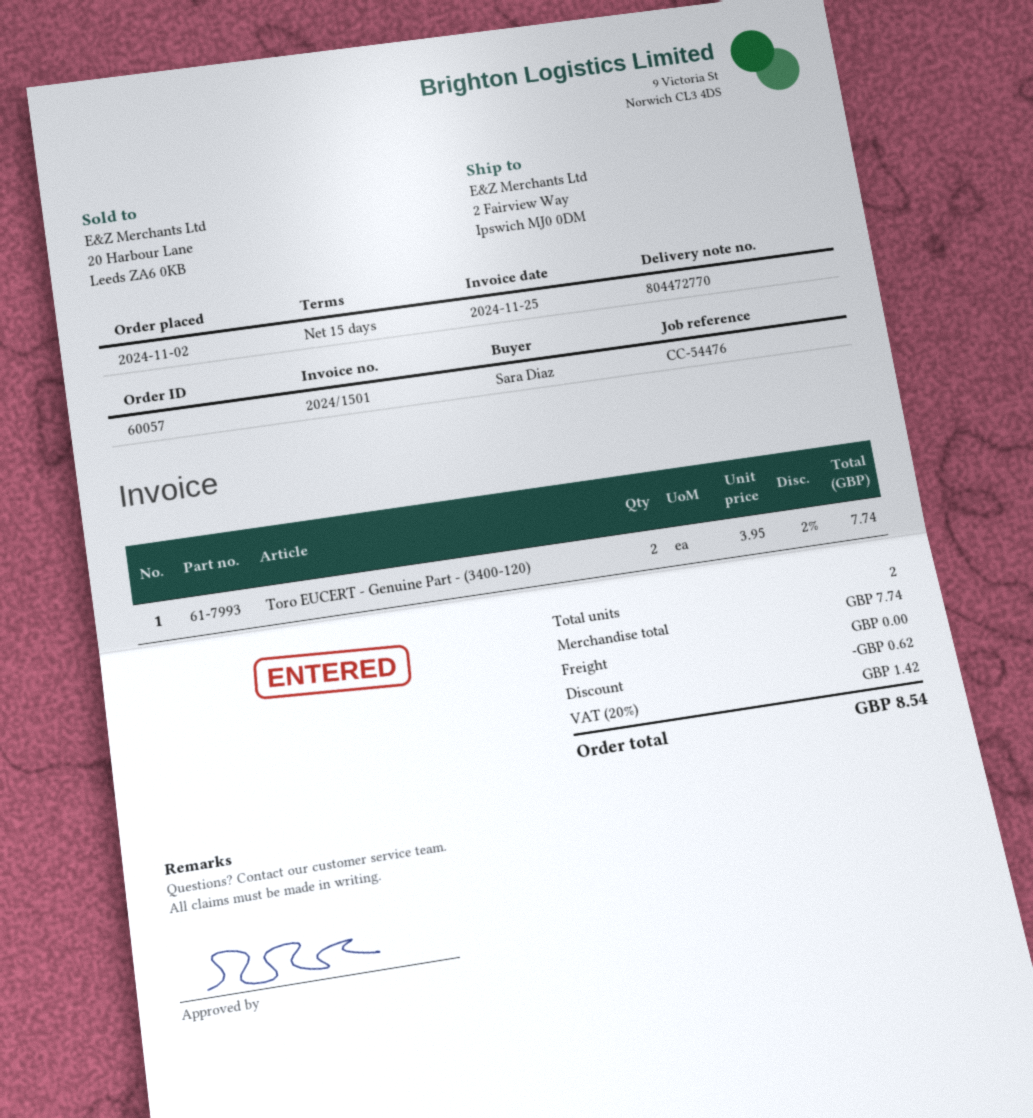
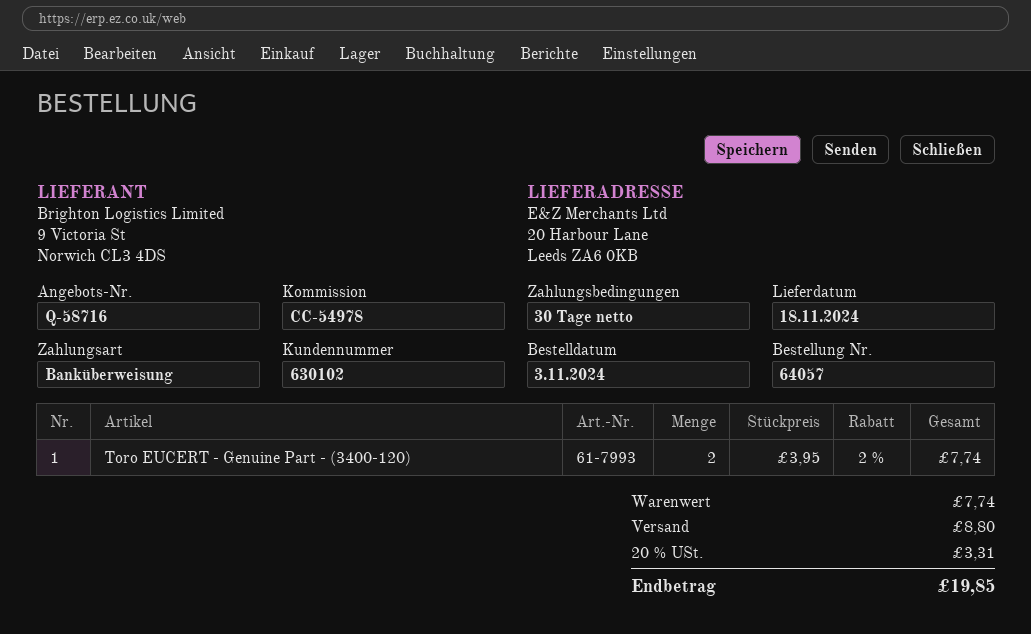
order number: 60057 -> 64057
order date: 2024-11-02 -> 2024-11-03
payment terms: 15 days -> 30 days
reference: CC-54476 -> CC-54978
ship to: 2 Fairview Way, Ipswich MJ0 0DM -> 20 Harbour Lane, Leeds ZA6 0KB
discount: 0.62 -> none
shipping: 0.00 -> 8.80
tax: 20% = 1.42 -> 20% = 3.31
total: 8.54 -> 19.85

